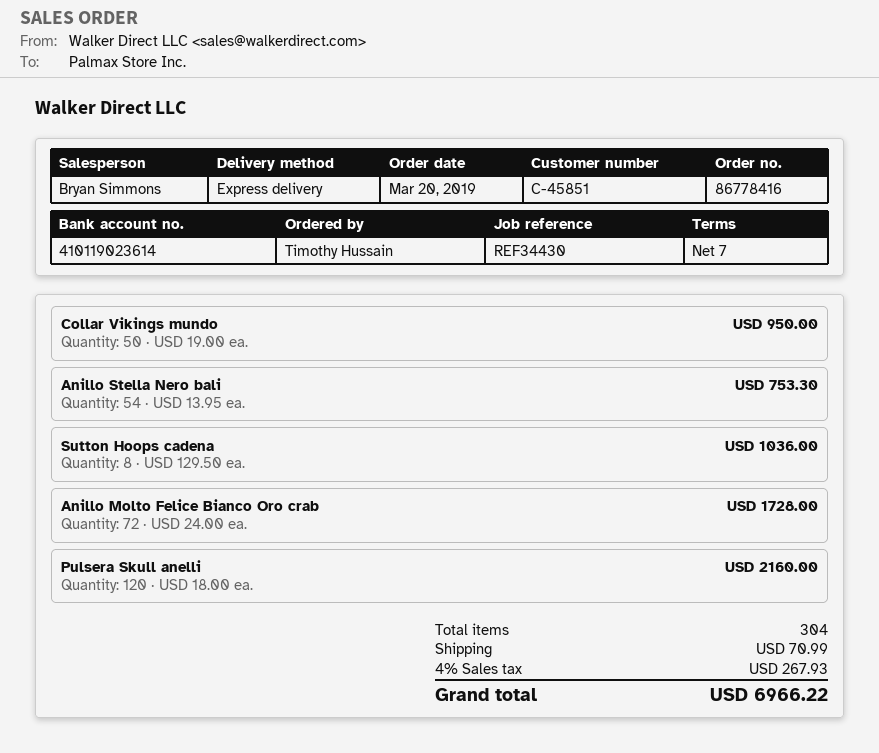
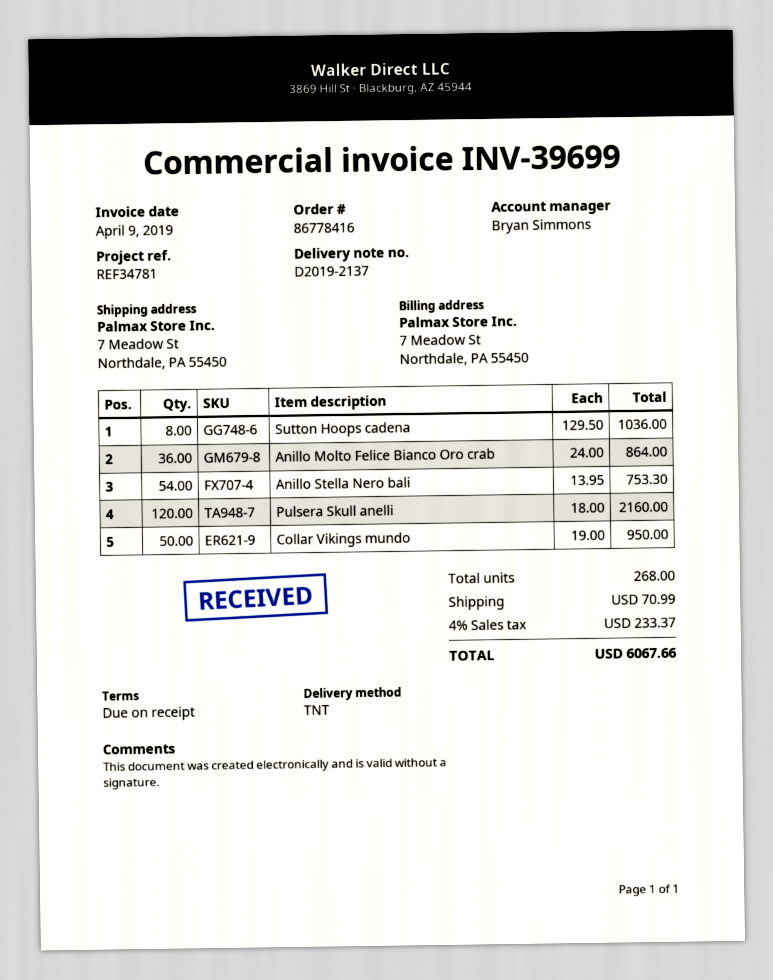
payment terms: 7 days -> on receipt
reference: REF34430 -> REF34781
shipping method: express -> TNT
Anillo Molto Felice Bianco Oro crab: 72 x 24.00 = 1728.00 -> 36 x 24.00 = 864.00
total quantity: 304 -> 268
tax: 4% = 267.93 -> 4% = 233.37
total: 6966.22 -> 6067.66

